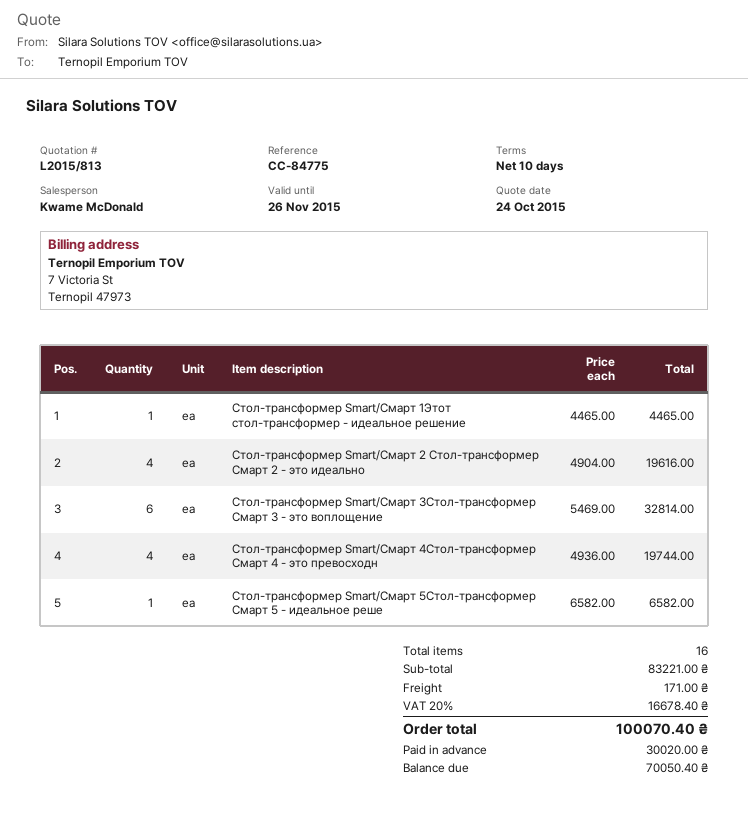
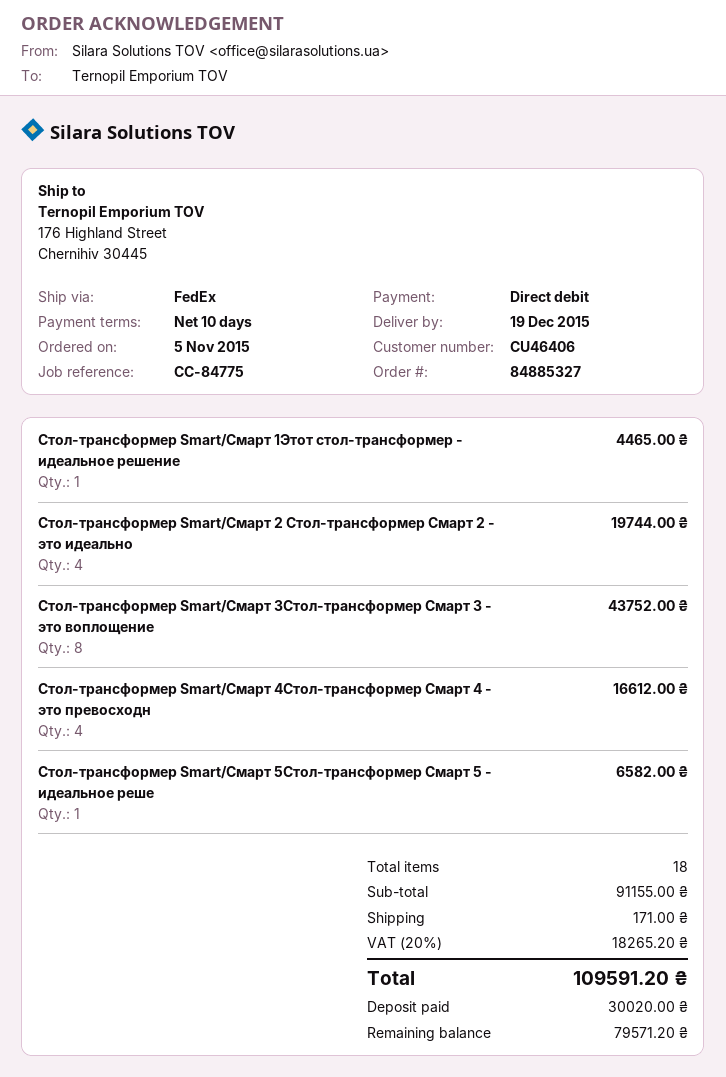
Стол-трансформер Smart/Смарт 2 Стол-трансформер Смарт 2 - это идеально: 4 for 19616.00 -> 4 for 19744.00
Стол-трансформер Smart/Смарт 3Стол-трансформер Смарт 3 - это воплощение: 6 for 32814.00 -> 8 for 43752.00
Стол-трансформер Smart/Смарт 4Стол-трансформер Смарт 4 - это превосходн: 4 for 19744.00 -> 4 for 16612.00
total quantity: 16 -> 18
subtotal: 83221.00 -> 91155.00
tax: 20% = 16678.40 -> 20% = 18265.20
total: 100070.40 -> 109591.20
balance: 70050.40 -> 79571.20

